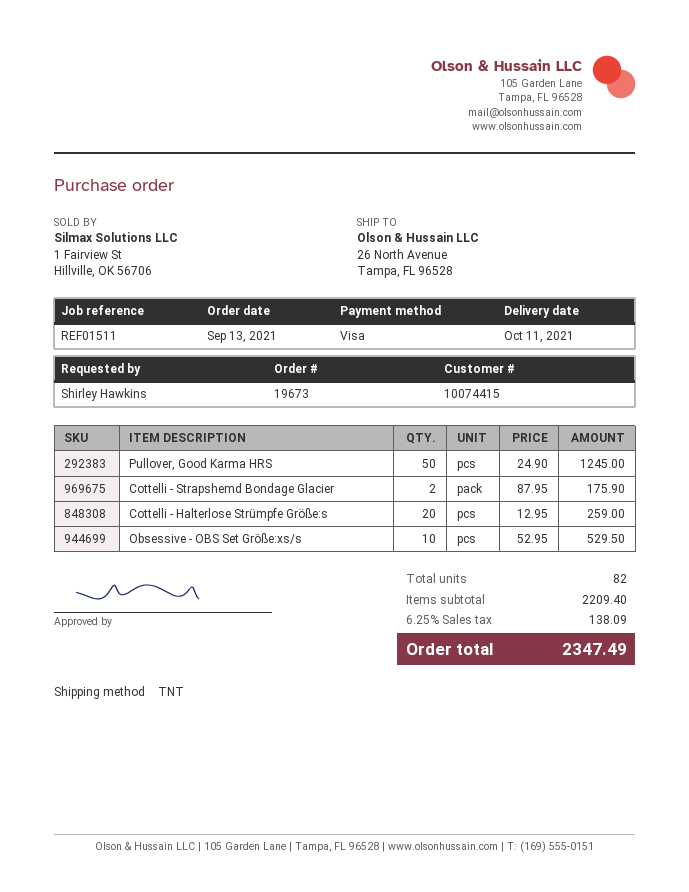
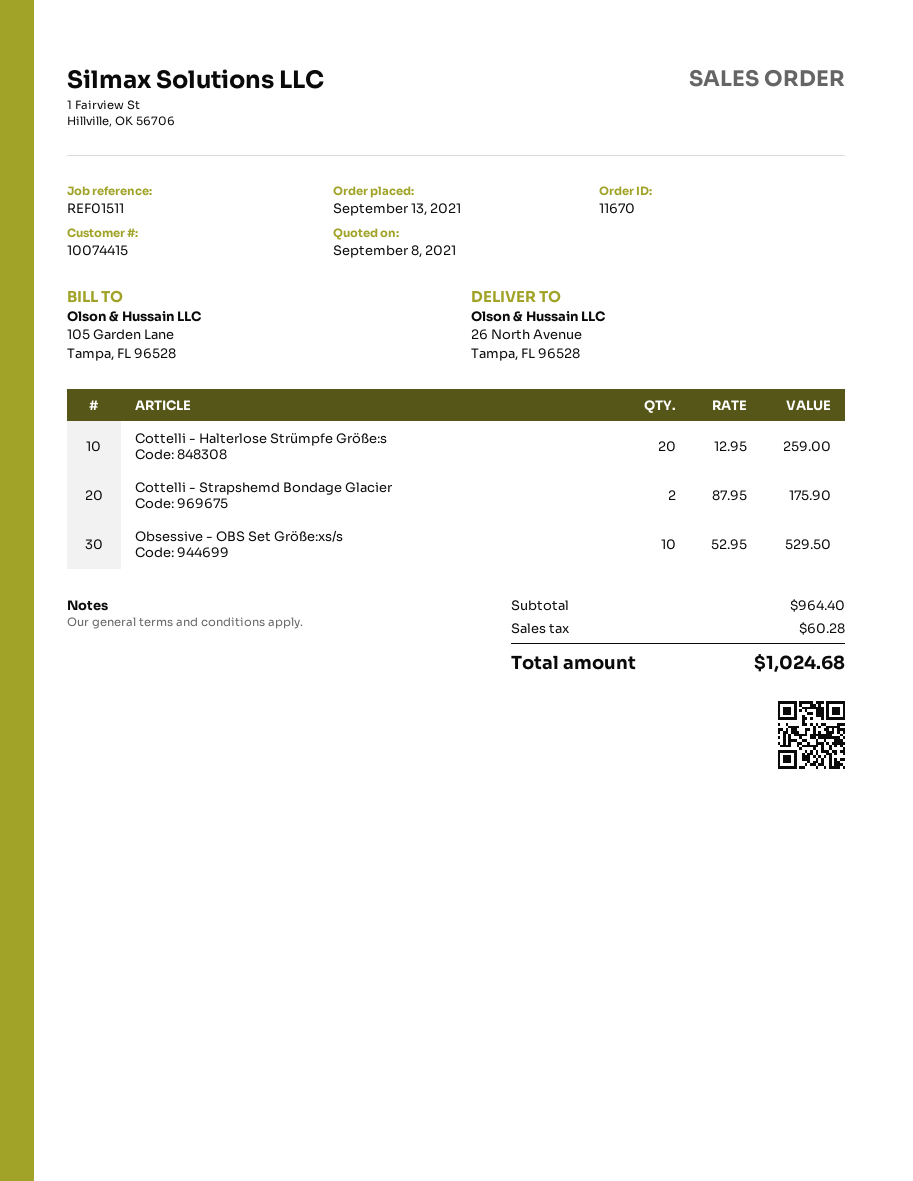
order number: 19673 -> 11670
Pullover, Good Karma HRS: 50 x 24.90 = 1245.00 -> none
subtotal: 2209.40 -> 964.40
tax: 138.09 -> 60.28
total: 2347.49 -> 1024.68

